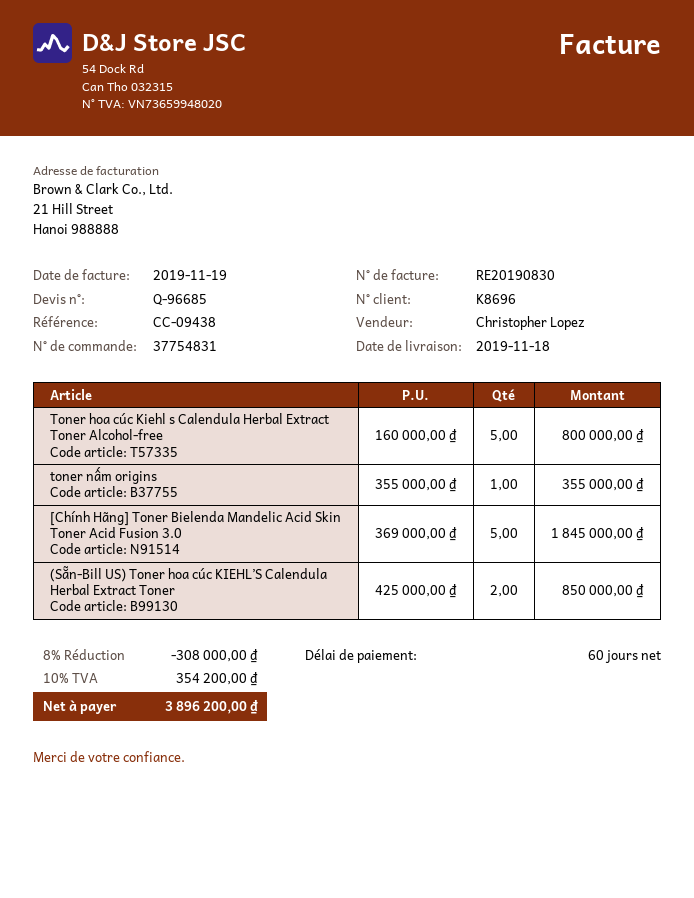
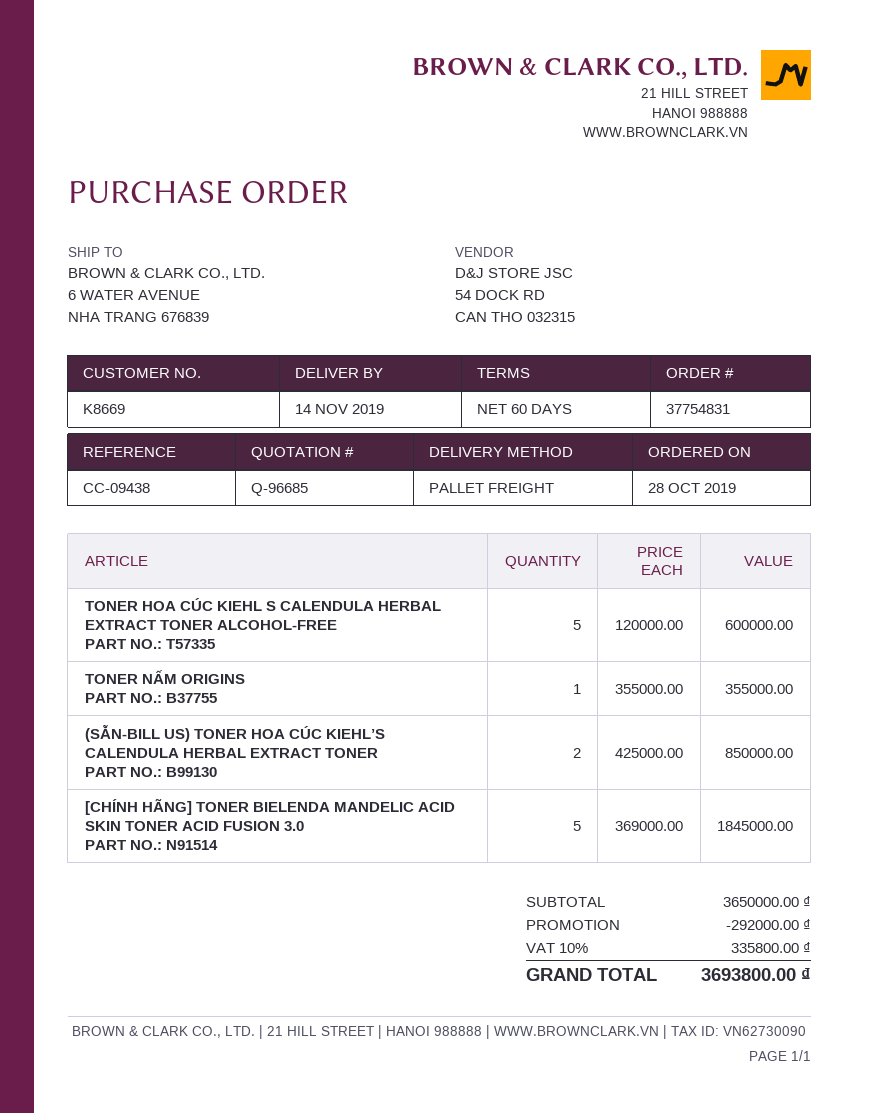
delivery date: 2019-11-18 -> 2019-11-14
customer number: K8696 -> K8669
Toner hoa cúc Kiehl s Calendula Herbal Extract Toner Alcohol-free: 5 x 160000.00 = 800000.00 -> 5 x 120000.00 = 600000.00
discount: 308000.00 -> 292000.00
tax: 10% = 354200.00 -> 10% = 335800.00
total: 3896200.00 -> 3693800.00

